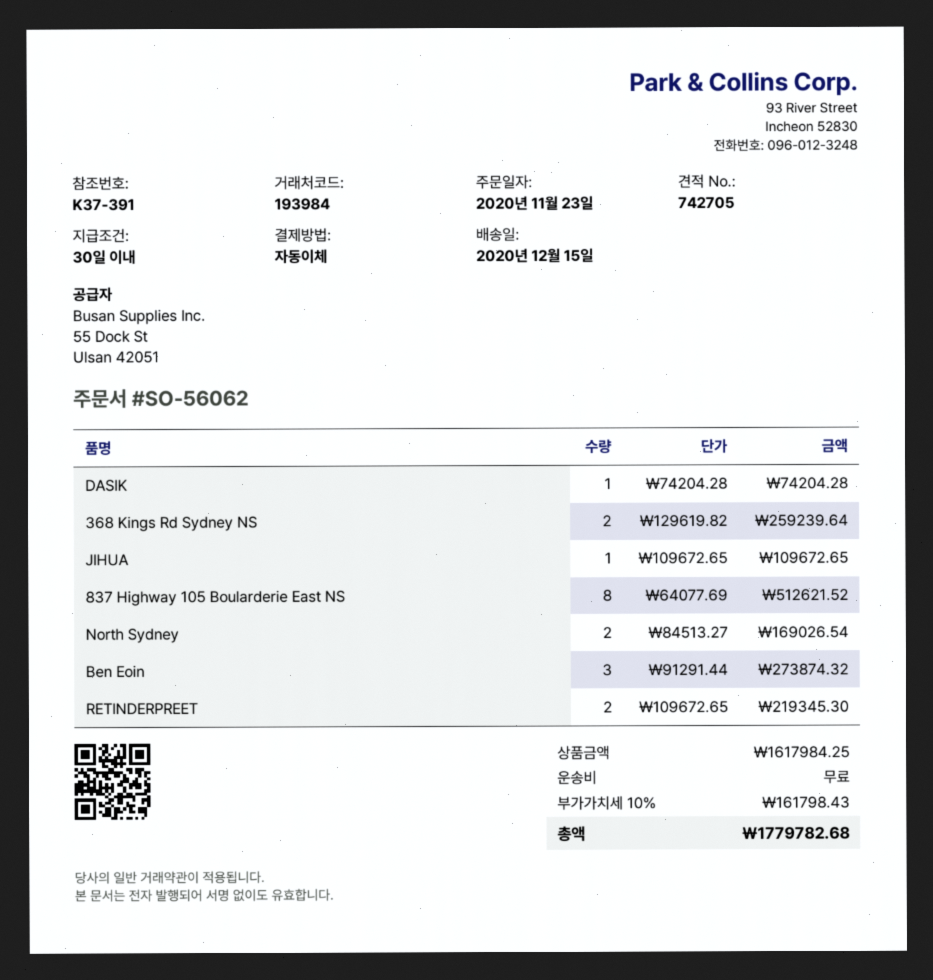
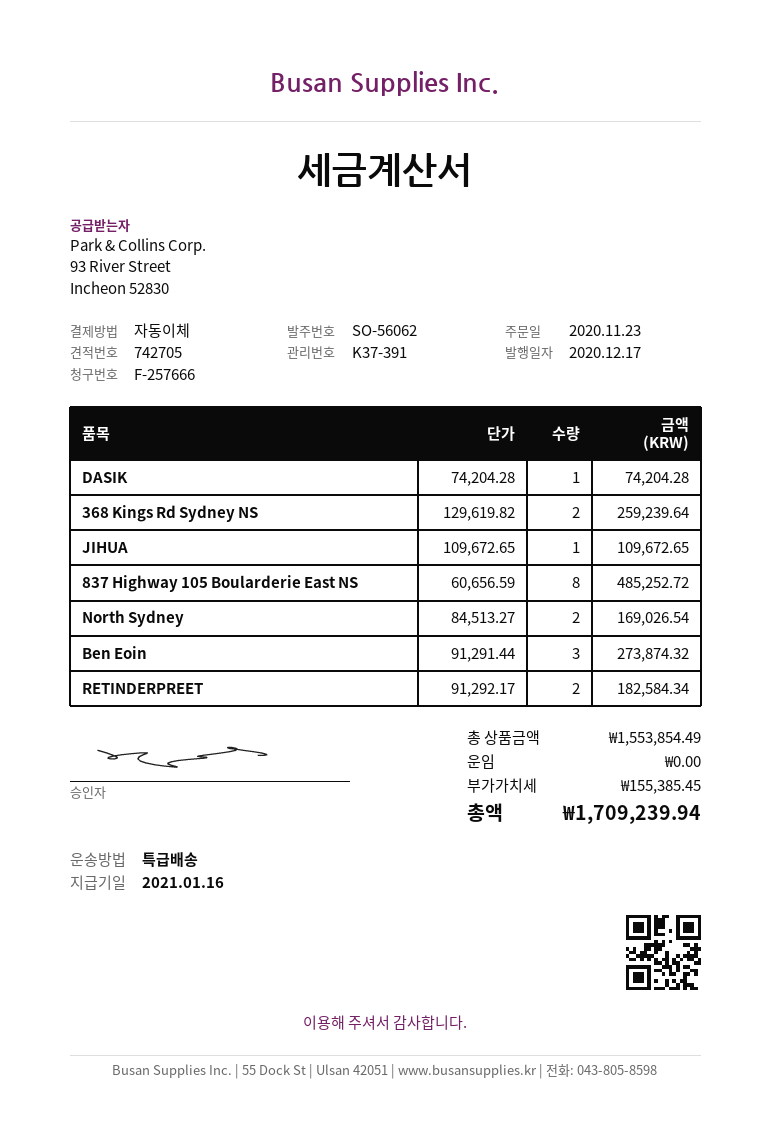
837 Highway 105 Boularderie East NS: 8 x 64077.69 = 512621.52 -> 8 x 60656.59 = 485252.72
RETINDERPREET: 2 x 109672.65 = 219345.30 -> 2 x 91292.17 = 182584.34
subtotal: 1617984.25 -> 1553854.49
tax: 161798.43 -> 155385.45
total: 1779782.68 -> 1709239.94

